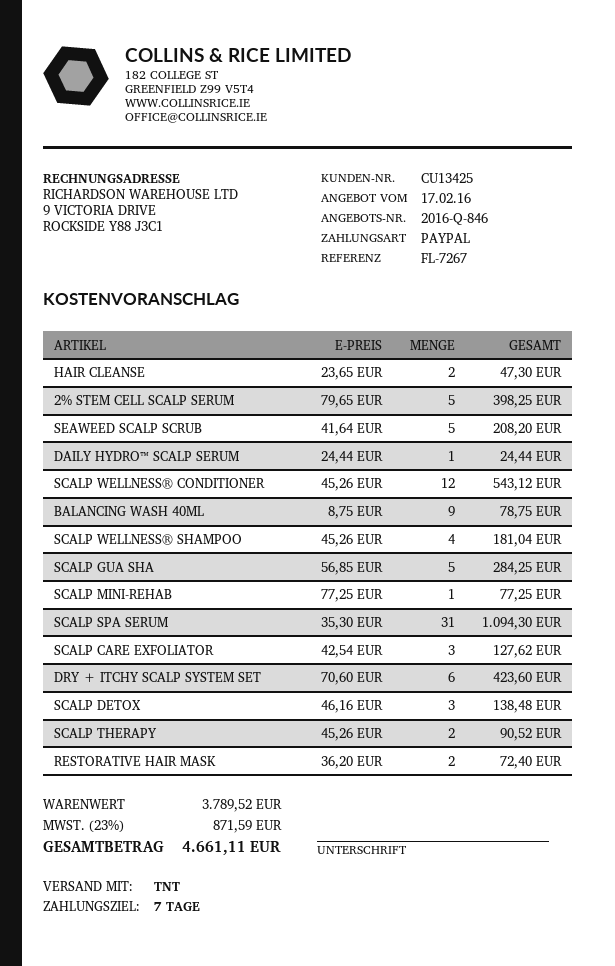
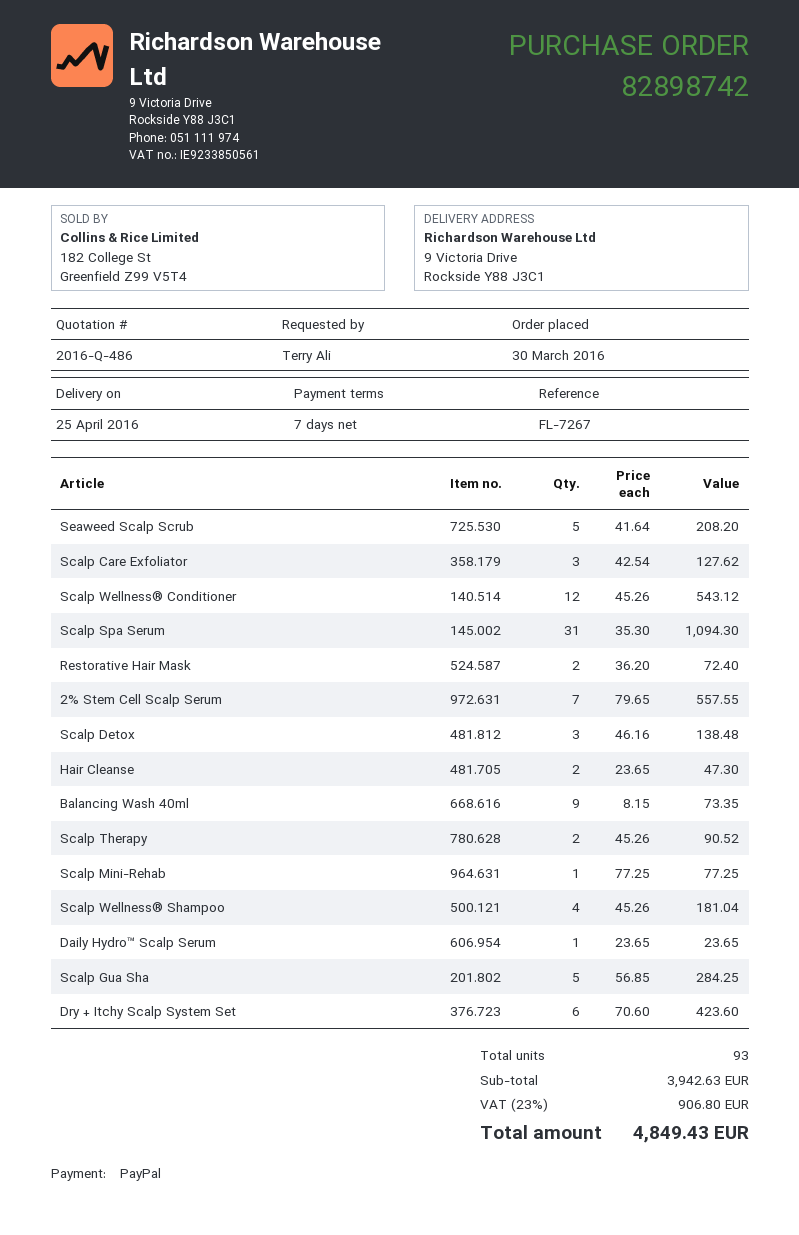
quote number: 2016-Q-846 -> 2016-Q-486
2% STEM CELL SCALP SERUM: 5 x 79.65 = 398.25 -> 7 x 79.65 = 557.55
DAILY HYDRO™ SCALP SERUM: 1 x 24.44 = 24.44 -> 1 x 23.65 = 23.65
BALANCING WASH 40ML: 9 x 8.75 = 78.75 -> 9 x 8.15 = 73.35
subtotal: 3789.52 -> 3942.63
tax: 23% = 871.59 -> 23% = 906.80
total: 4661.11 -> 4849.43

